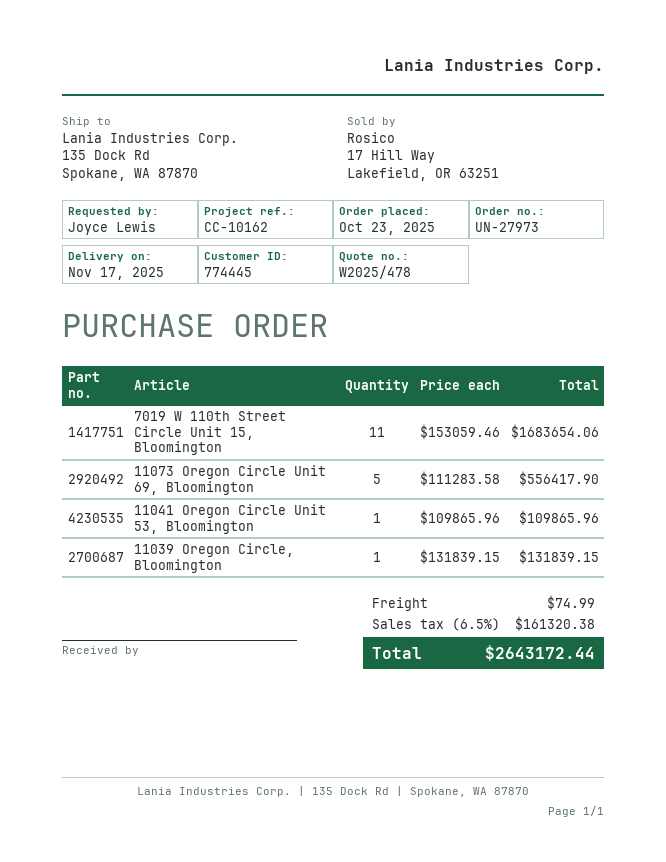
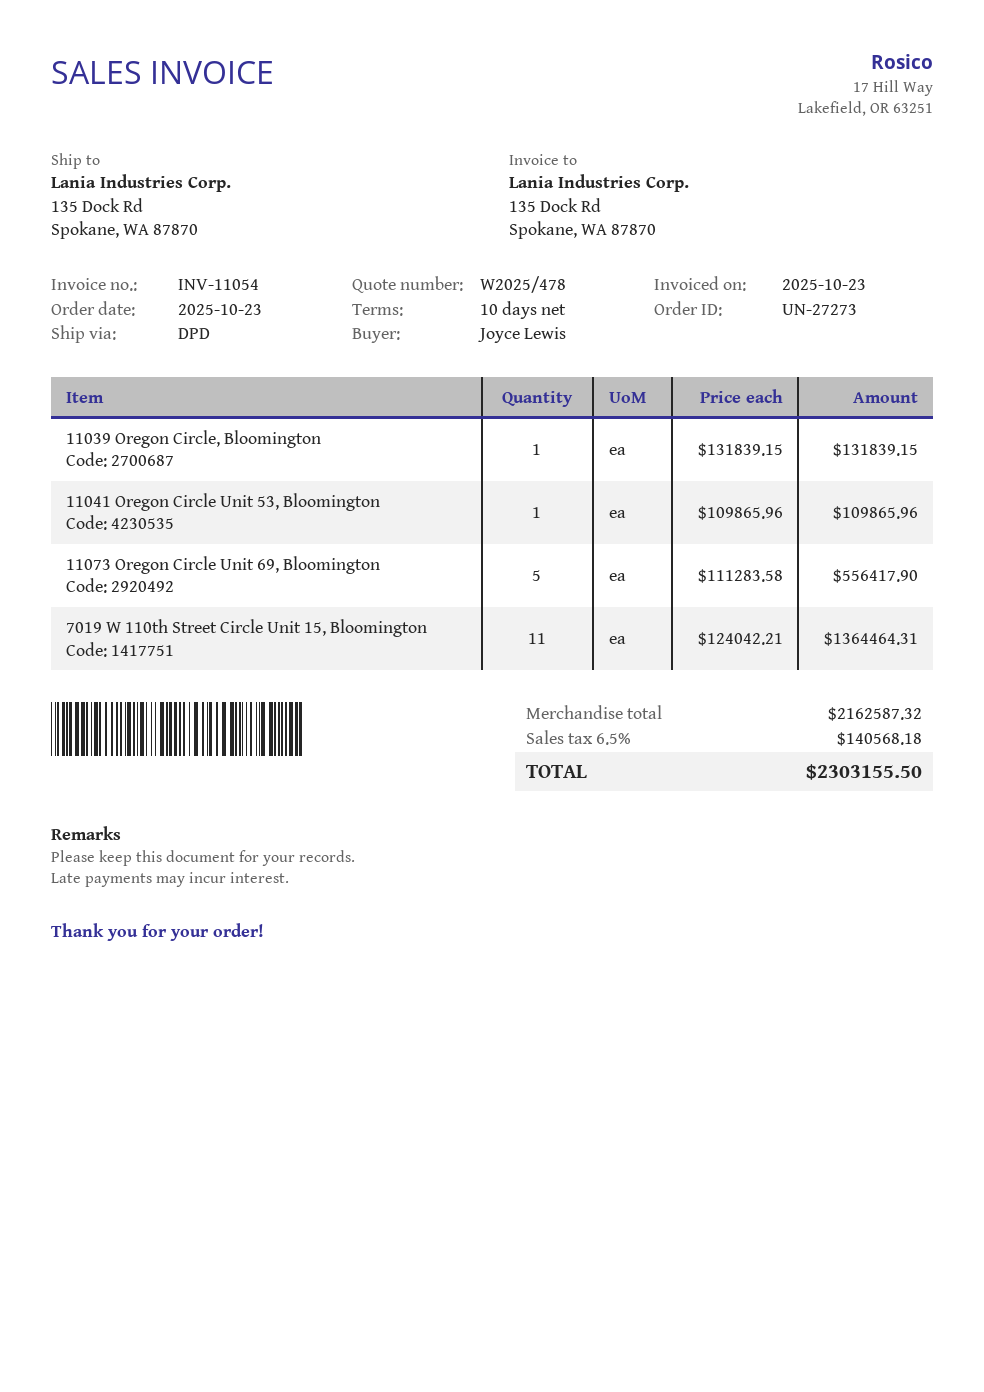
order number: UN-27973 -> UN-27273
7019 W 110th Street Circle Unit 15, Bloomington: 11 x 153059.46 = 1683654.06 -> 11 x 124042.21 = 1364464.31
shipping: 74.99 -> none
tax: 6.5% = 161320.38 -> 6.5% = 140568.18
total: 2643172.44 -> 2303155.50

